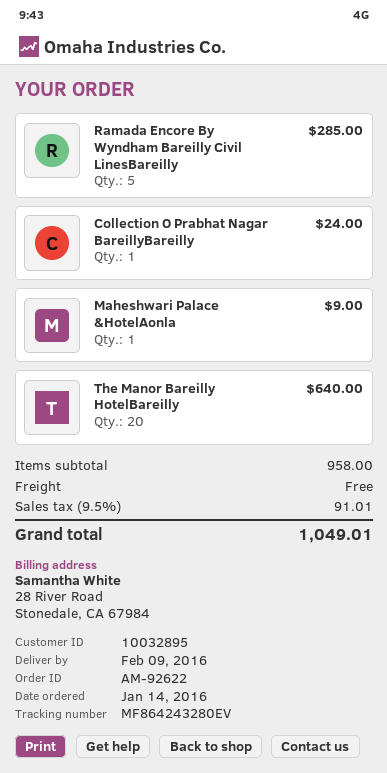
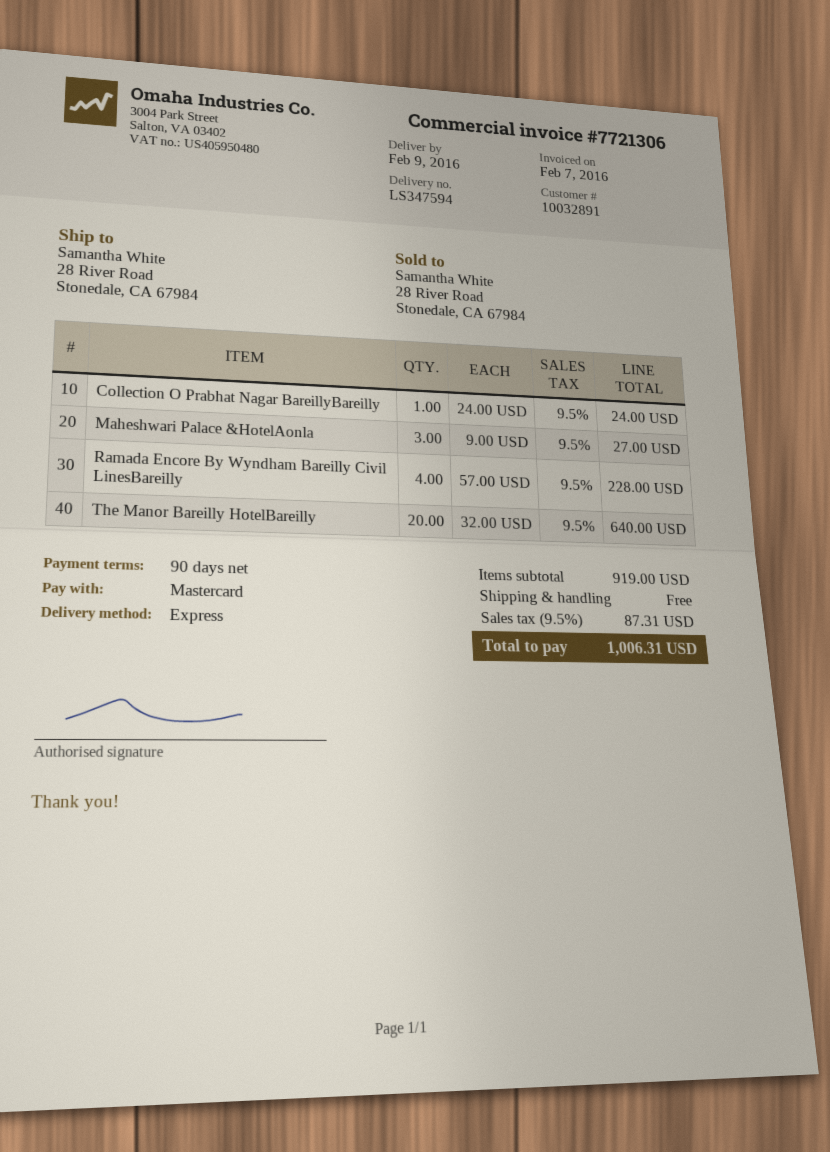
customer number: 10032895 -> 10032891
Ramada Encore By Wyndham Bareilly Civil LinesBareilly: 5 for 285.00 -> 4 for 228.00
Maheshwari Palace &HotelAonla: 1 for 9.00 -> 3 for 27.00
subtotal: 958.00 -> 919.00
tax: 9.5% = 91.01 -> 9.5% = 87.31
total: 1049.01 -> 1006.31

